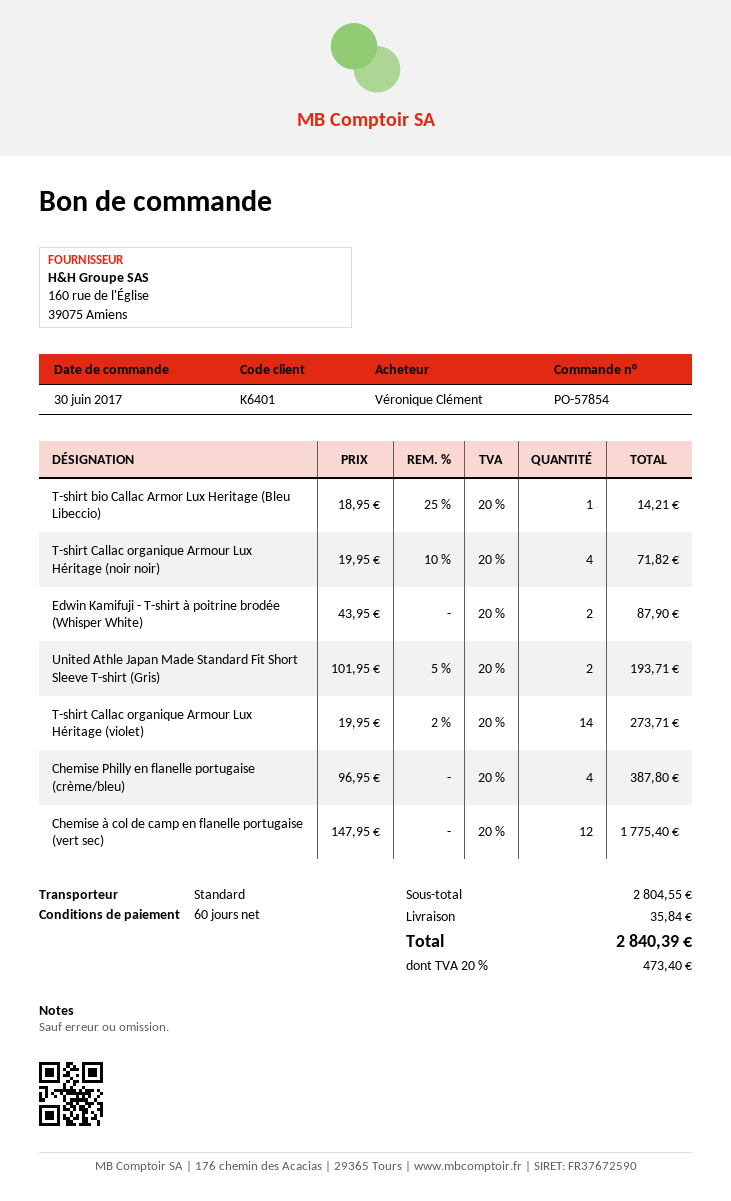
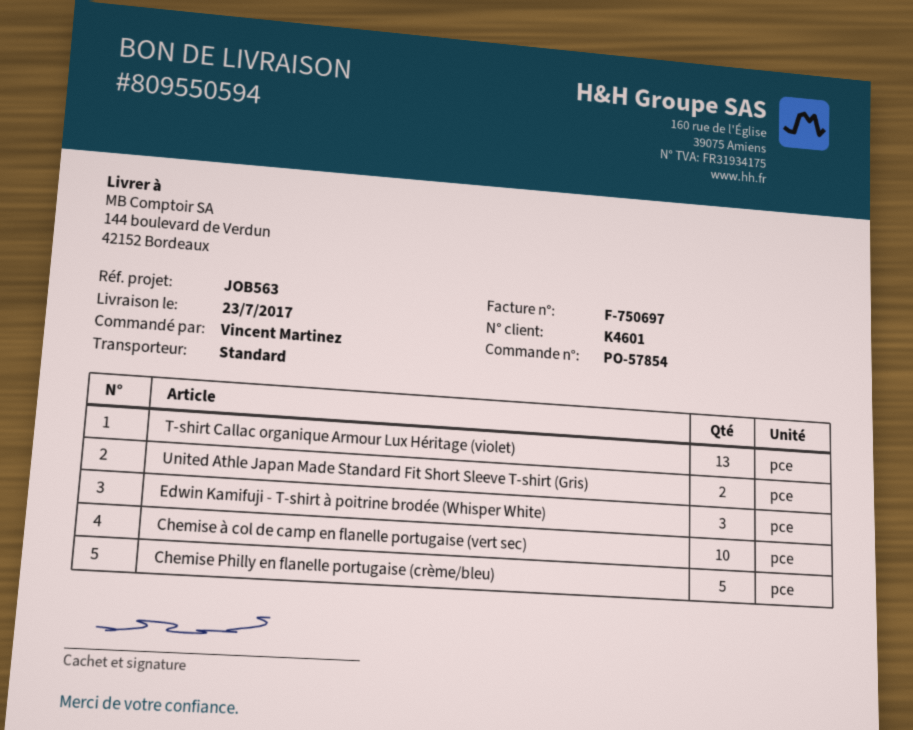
customer number: K6401 -> K4601
ordered by: Véronique Clément -> Vincent Martinez
T-shirt bio Callac Armor Lux Heritage (Bleu Libeccio): 1 -> none
T-shirt Callac organique Armour Lux Héritage (noir noir): 4 -> none
Edwin Kamifuji - T-shirt à poitrine brodée (Whisper White): 2 -> 3
T-shirt Callac organique Armour Lux Héritage (violet): 14 -> 13
Chemise Philly en flanelle portugaise (crème/bleu): 4 -> 5
Chemise à col de camp en flanelle portugaise (vert sec): 12 -> 10

